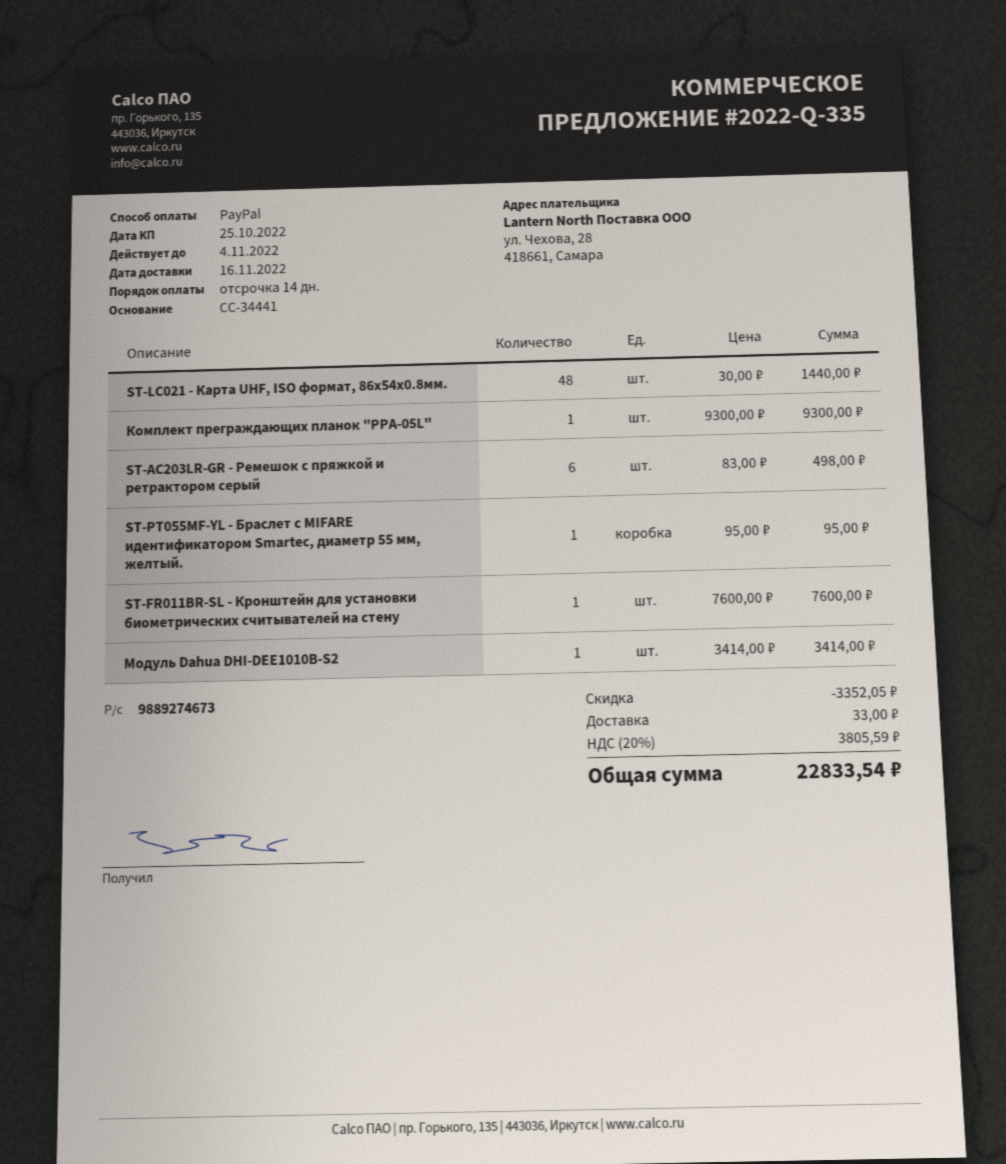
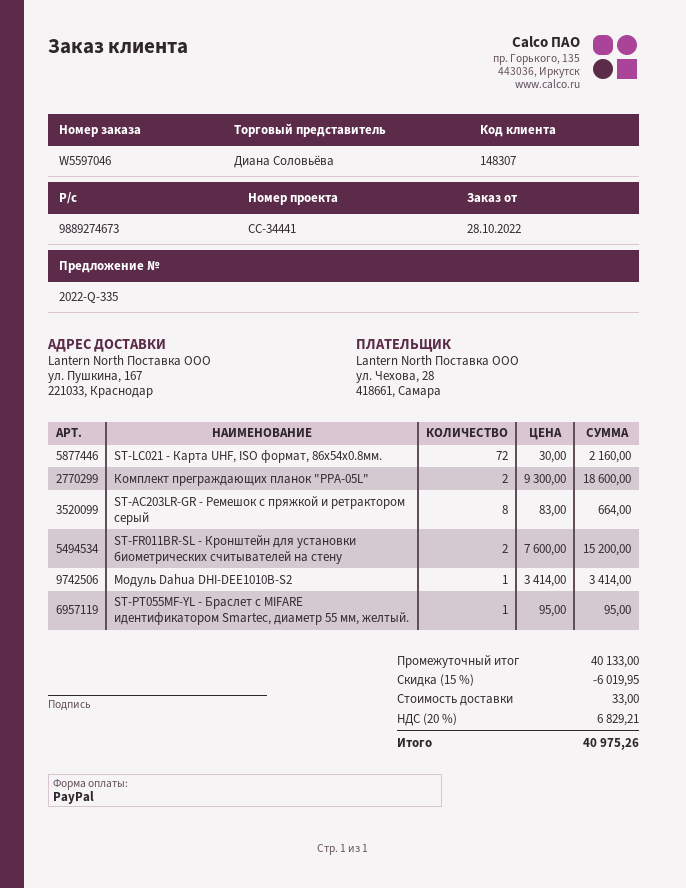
ST-LC021 - Карта UHF, ISO формат, 86х54х0.8мм.: 48 x 30.00 = 1440.00 -> 72 x 30.00 = 2160.00
Комплект преграждающих планок "PPA-05L": 1 x 9300.00 = 9300.00 -> 2 x 9300.00 = 18600.00
ST-AC203LR-GR - Ремешок с пряжкой и ретрактором серый: 6 x 83.00 = 498.00 -> 8 x 83.00 = 664.00
ST-FR011BR-SL - Кронштейн для установки биометрических считывателей на стену: 1 x 7600.00 = 7600.00 -> 2 x 7600.00 = 15200.00
discount: 3352.05 -> 6019.95
tax: 20% = 3805.59 -> 20% = 6829.21
total: 22833.54 -> 40975.26

